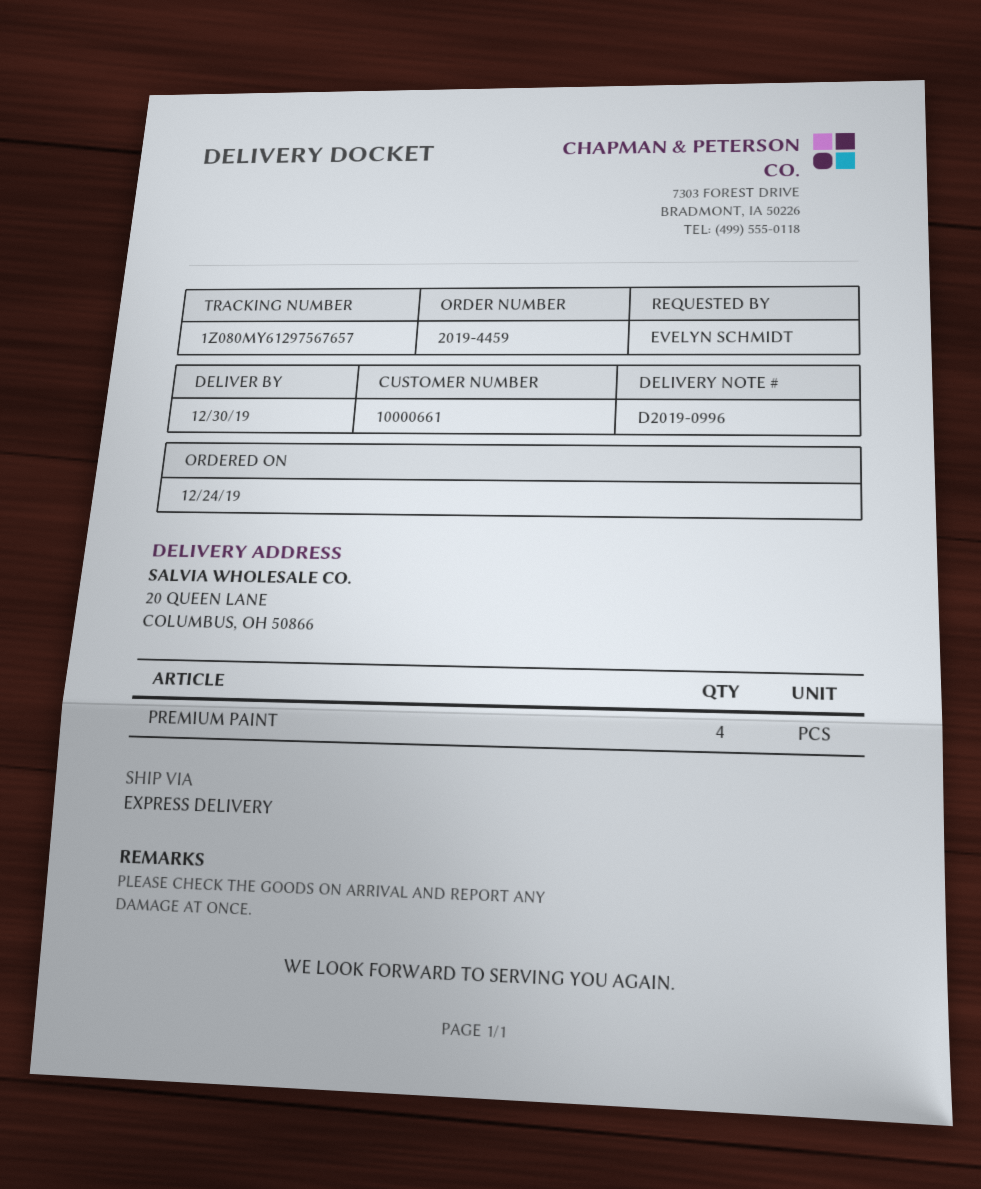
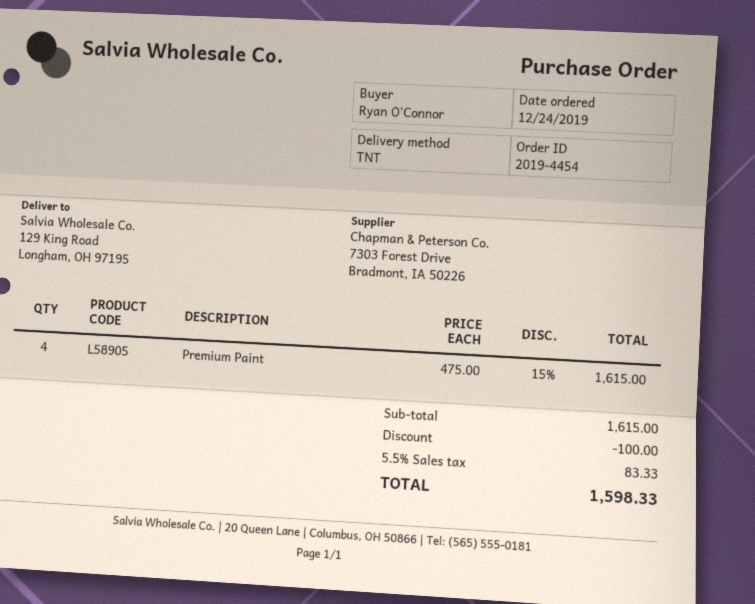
order number: 2019-4459 -> 2019-4454
ordered by: EVELYN SCHMIDT -> Ryan O'Connor
shipping method: express -> TNT
ship to: 20 QUEEN LANE, COLUMBUS, OH 50866 -> 129 King Road, Longham, OH 97195

